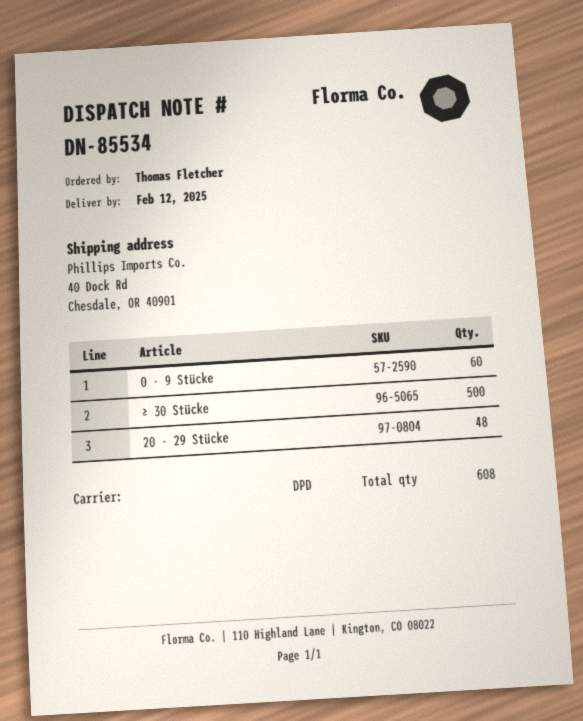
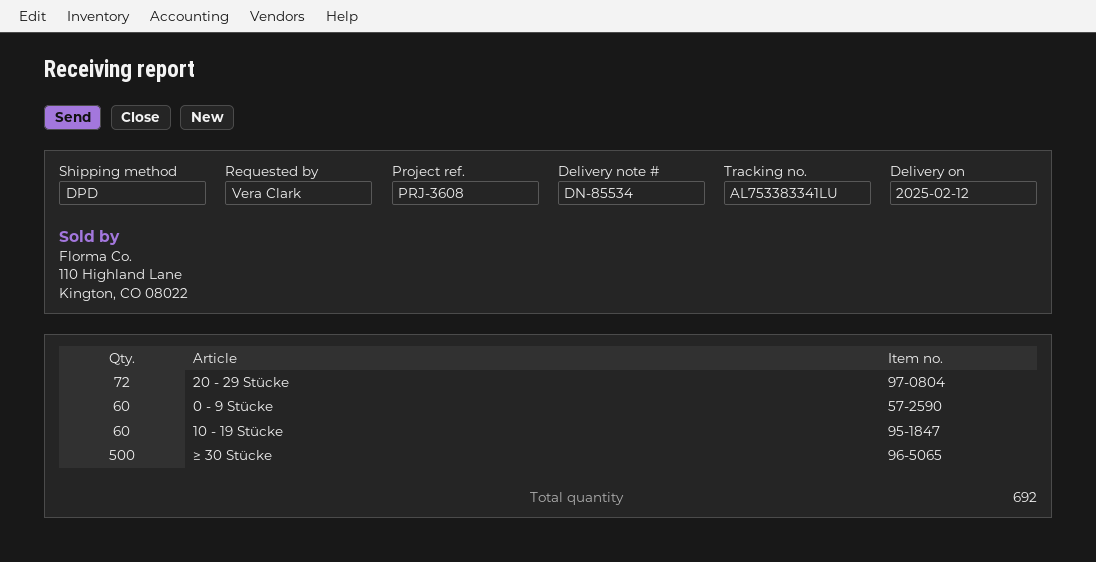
ordered by: Thomas Fletcher -> Vera Clark
20 - 29 Stücke: 48 -> 72
10 - 19 Stücke: none -> 60
total quantity: 608 -> 692

